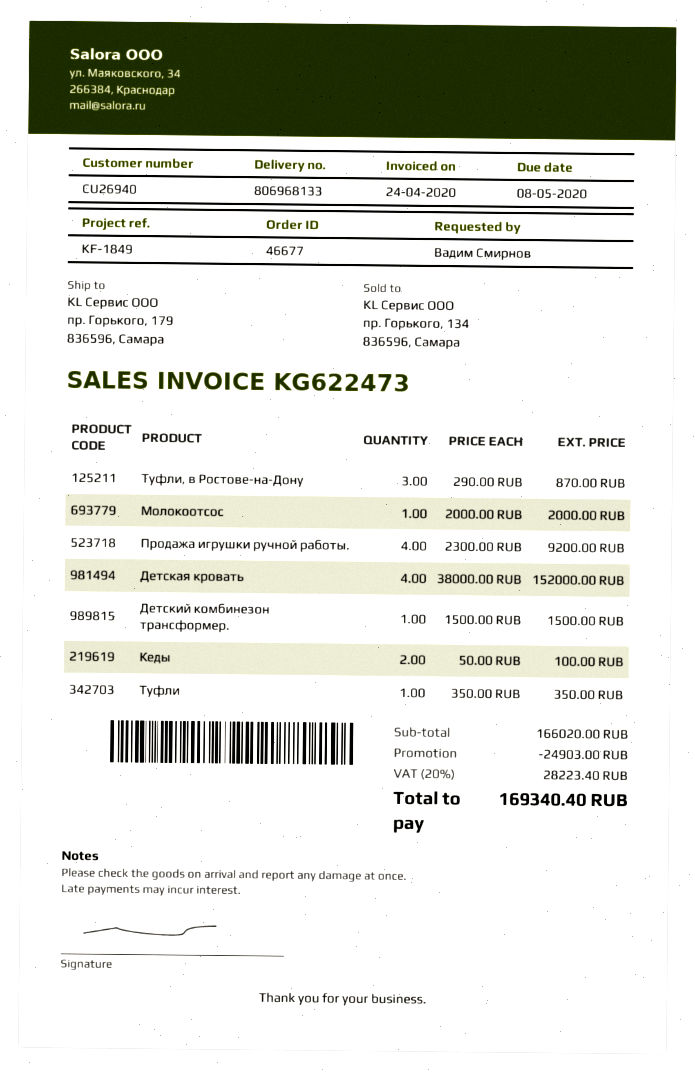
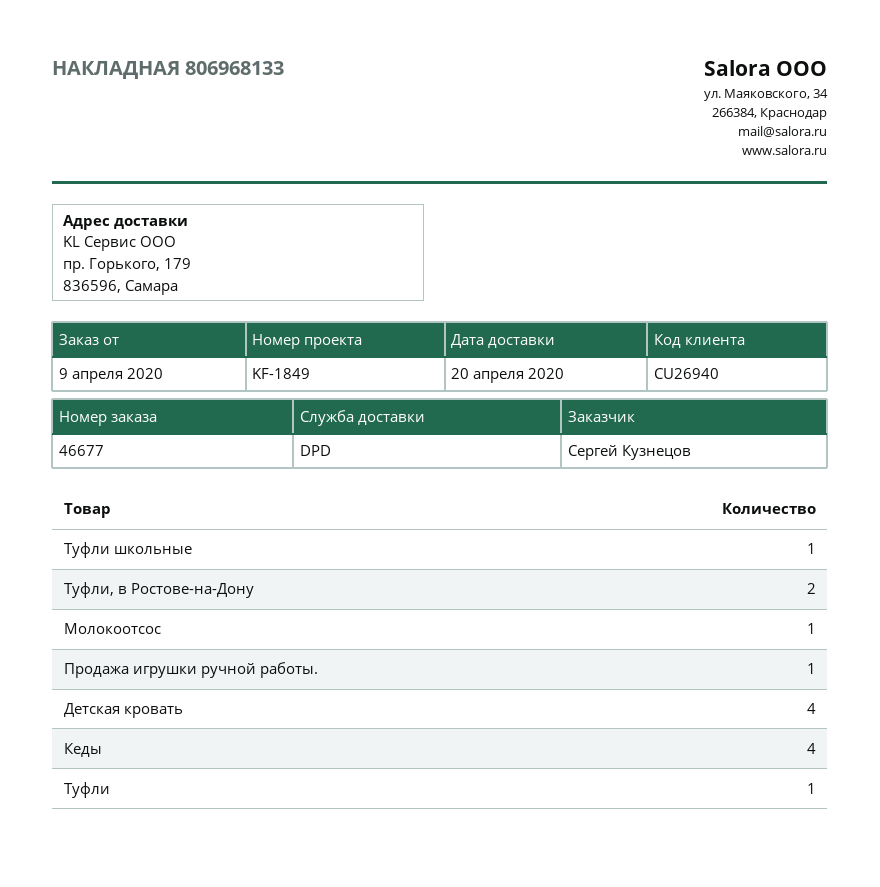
ordered by: Вадим Смирнов -> Сергей Кузнецов
Туфли, в Ростове-на-Дону: 3 -> 2
Продажа игрушки ручной работы.: 4 -> 1
Детский комбинезон трансформер.: 1 -> none
Кеды: 2 -> 4
Туфли школьные: none -> 1

